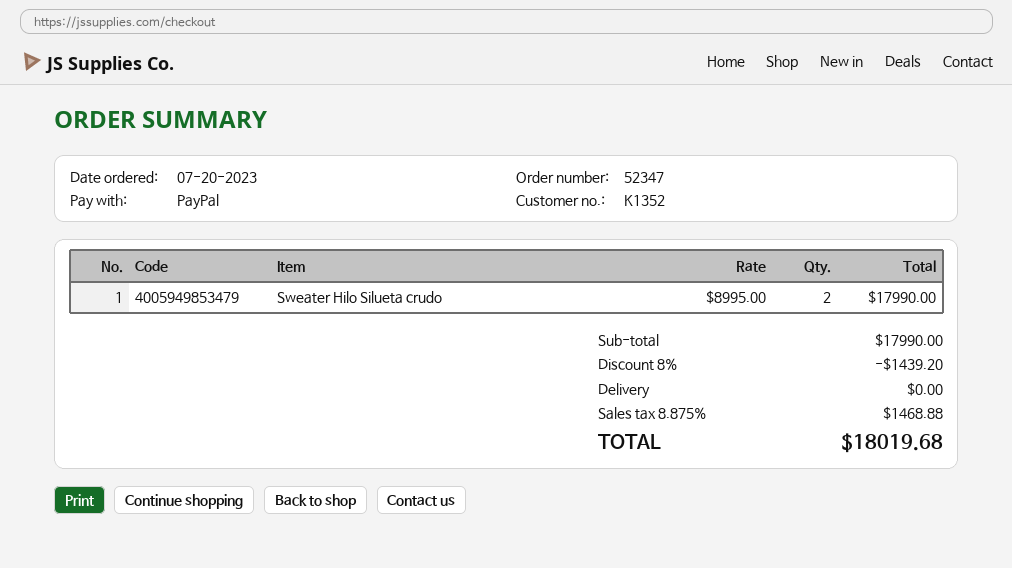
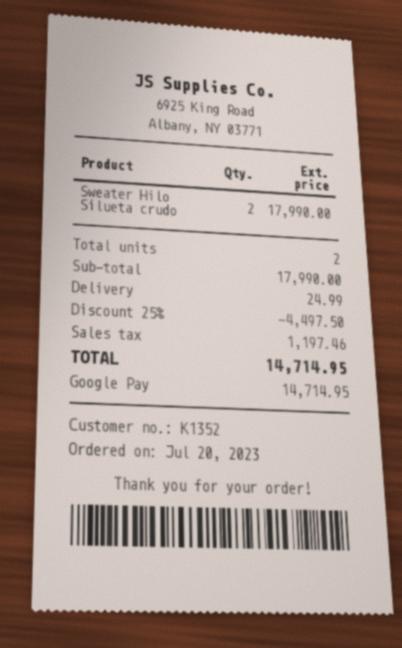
payment method: PayPal -> Google Pay
discount: 8% = 1439.20 -> 25% = 4497.50
shipping: 0.00 -> 24.99
tax: 1468.88 -> 1197.46
total: 18019.68 -> 14714.95

